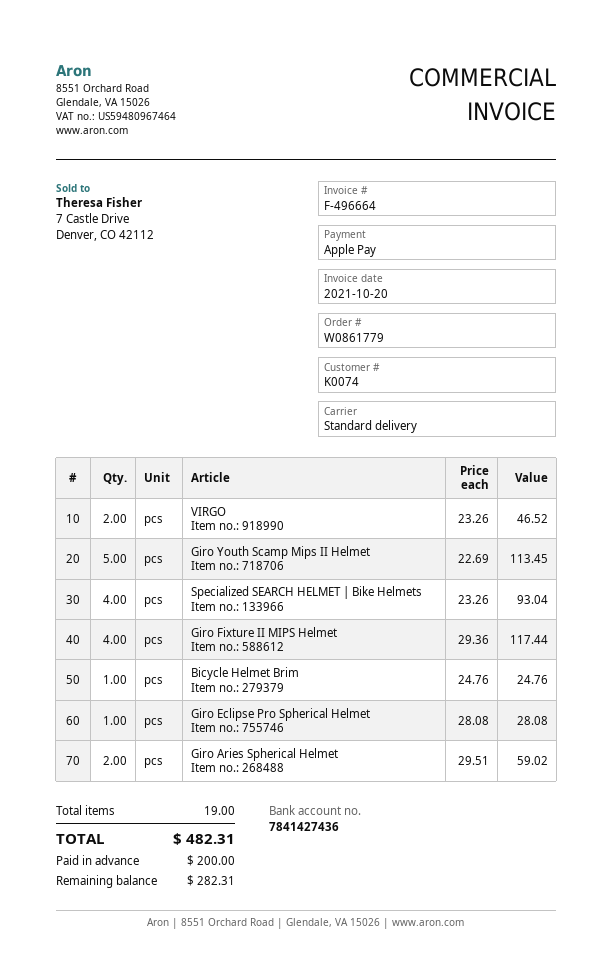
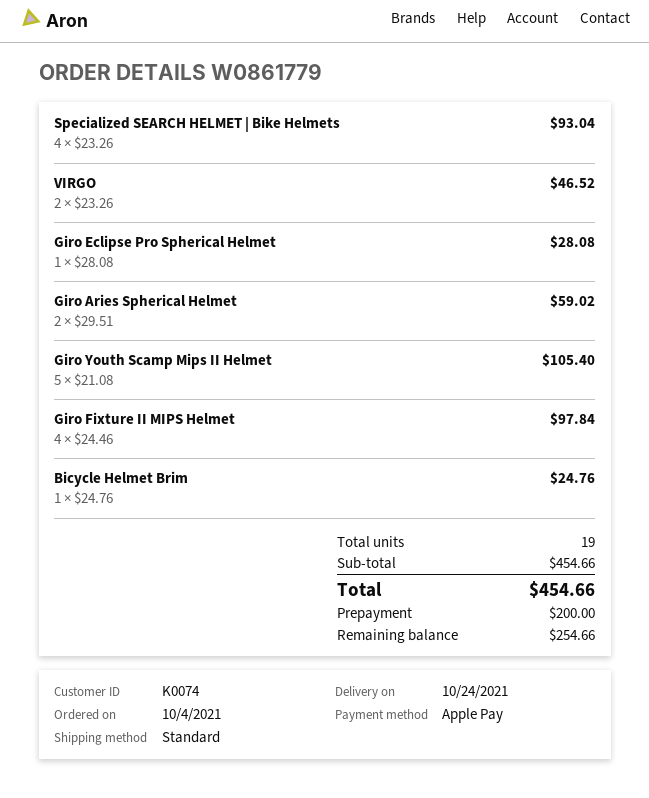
Giro Youth Scamp Mips II Helmet: 5 x 22.69 = 113.45 -> 5 x 21.08 = 105.40
Giro Fixture II MIPS Helmet: 4 x 29.36 = 117.44 -> 4 x 24.46 = 97.84
total: 482.31 -> 454.66
balance: 282.31 -> 254.66

